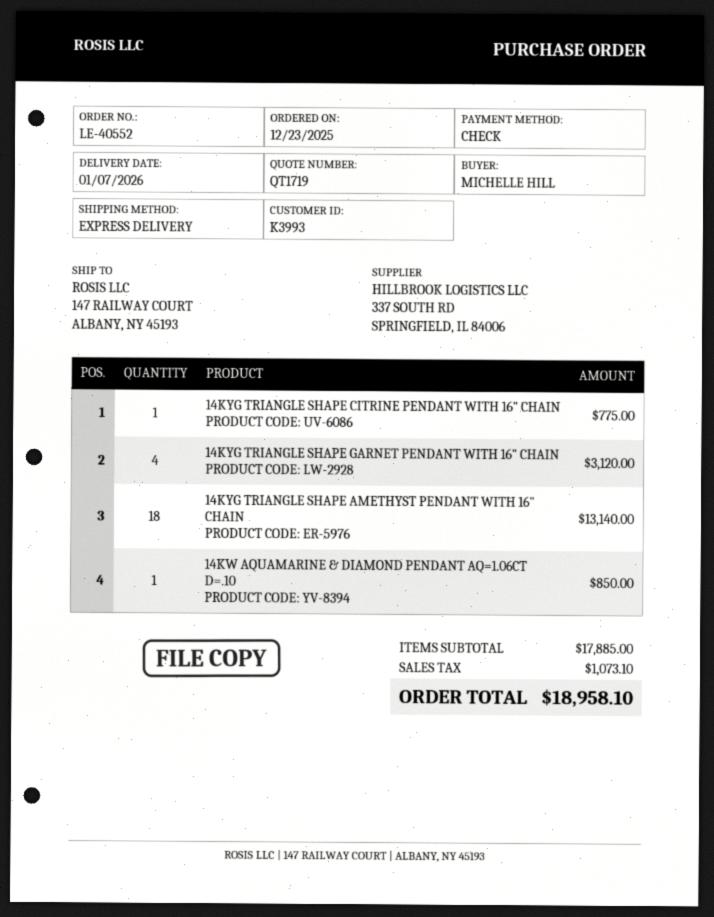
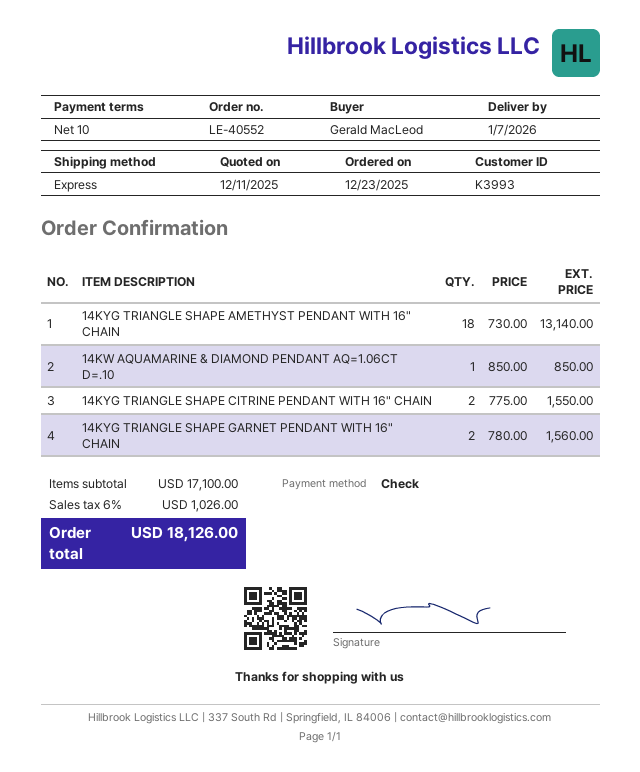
ordered by: MICHELLE HILL -> Gerald MacLeod
14KYG TRIANGLE SHAPE CITRINE PENDANT WITH 16" CHAIN: 1 for 775.00 -> 2 for 1550.00
14KYG TRIANGLE SHAPE GARNET PENDANT WITH 16" CHAIN: 4 for 3120.00 -> 2 for 1560.00
subtotal: 17885.00 -> 17100.00
tax: 1073.10 -> 1026.00
total: 18958.10 -> 18126.00

